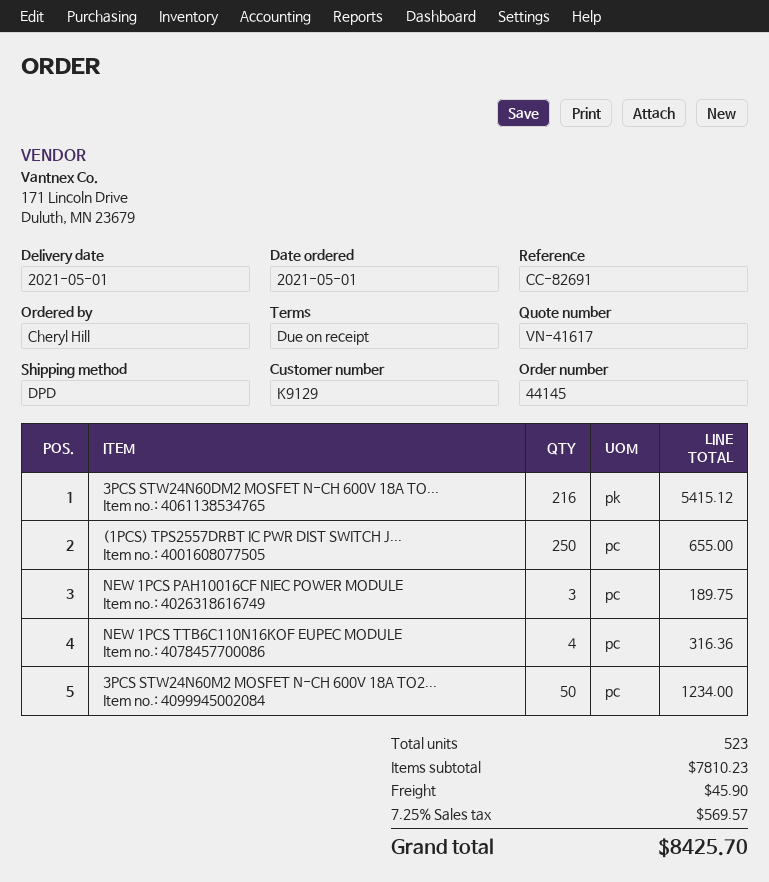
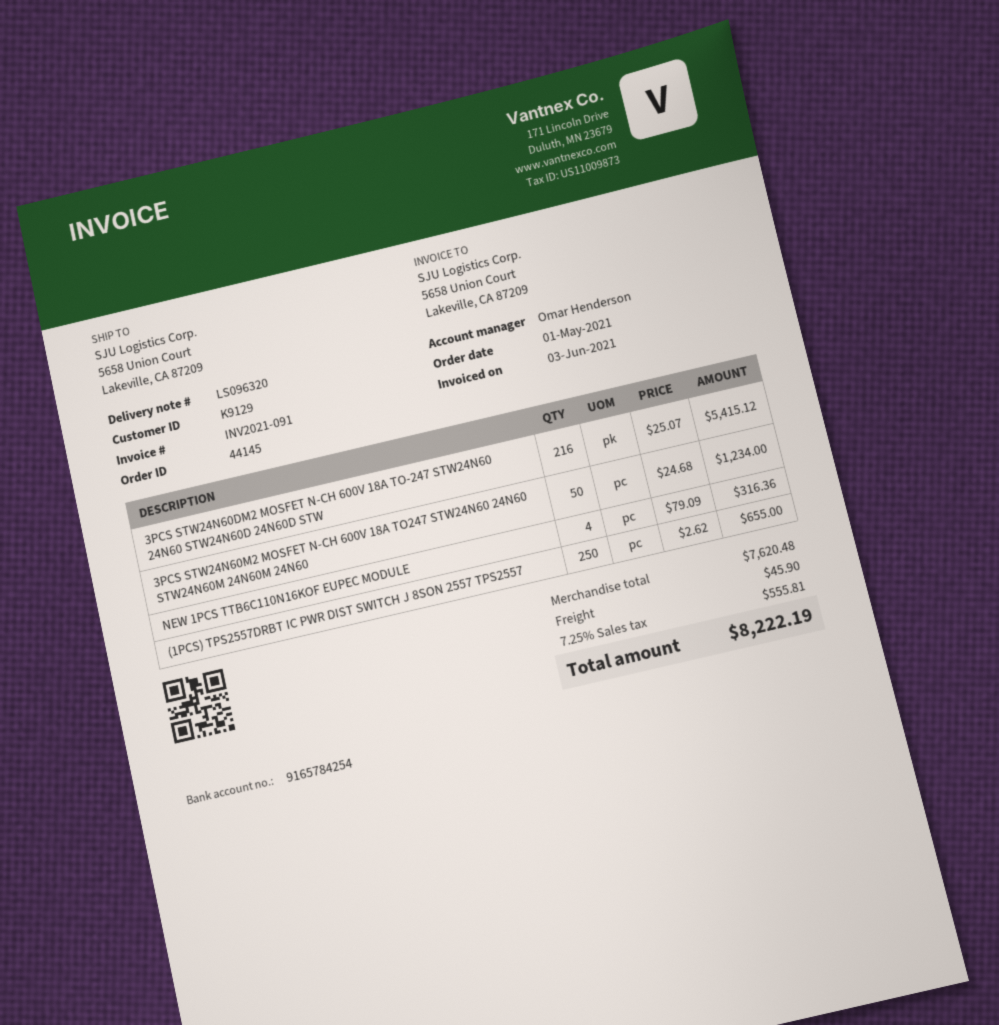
NEW 1PCS PAH10016CF NIEC POWER MODULE: 3 for 189.75 -> none
subtotal: 7810.23 -> 7620.48
tax: 7.25% = 569.57 -> 7.25% = 555.81
total: 8425.70 -> 8222.19

